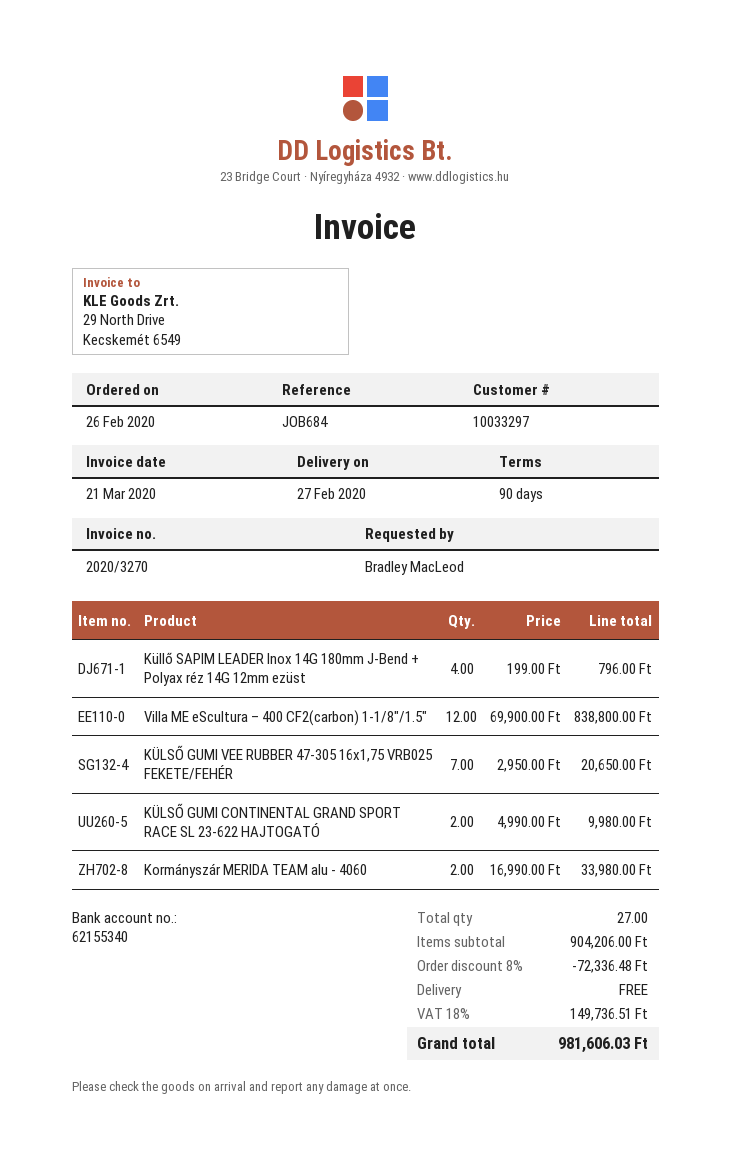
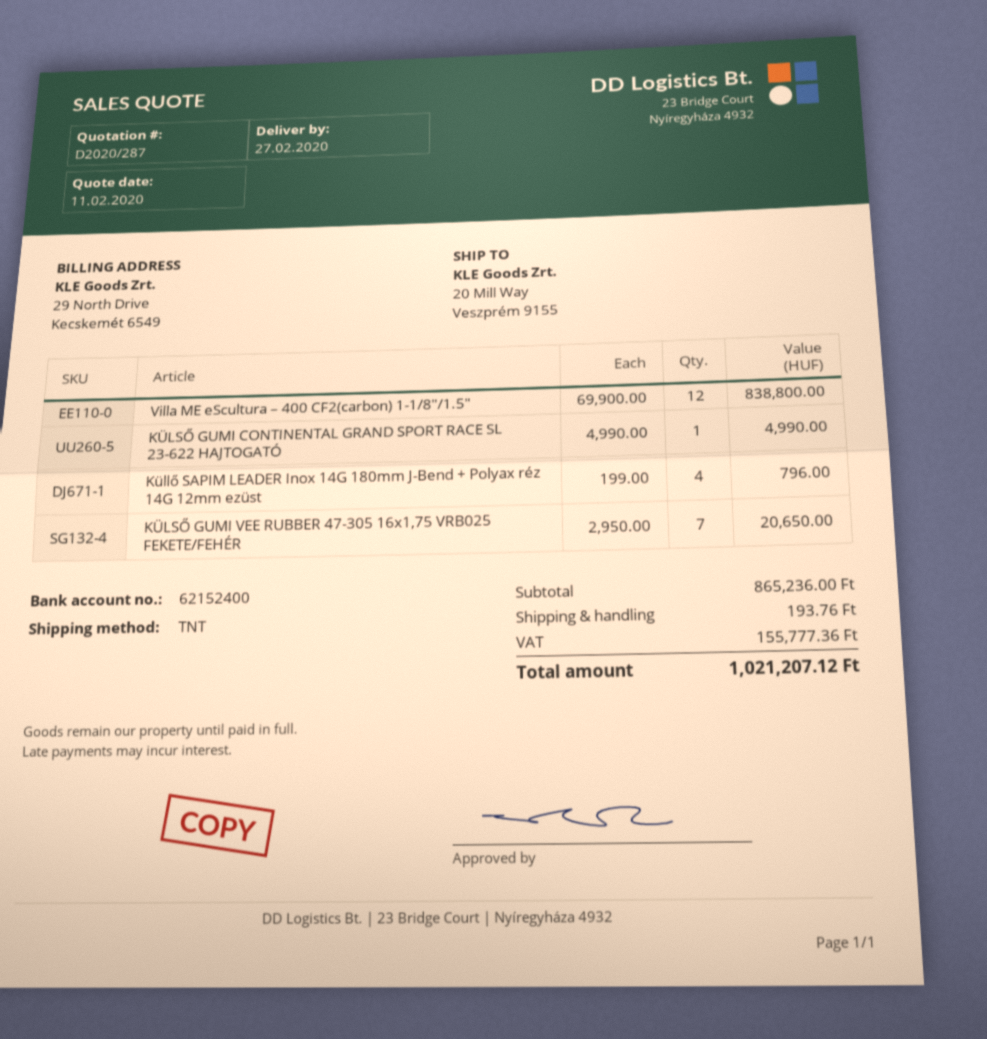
bank account: 62155340 -> 62152400
KÜLSŐ GUMI CONTINENTAL GRAND SPORT RACE SL 23-622 HAJTOGATÓ: 2 x 4990.00 = 9980.00 -> 1 x 4990.00 = 4990.00
Kormányszár MERIDA TEAM alu - 4060: 2 x 16990.00 = 33980.00 -> none
subtotal: 904206.00 -> 865236.00
discount: 8% = 72336.48 -> none
shipping: 0.00 -> 193.76
tax: 149736.51 -> 155777.36
total: 981606.03 -> 1021207.12

